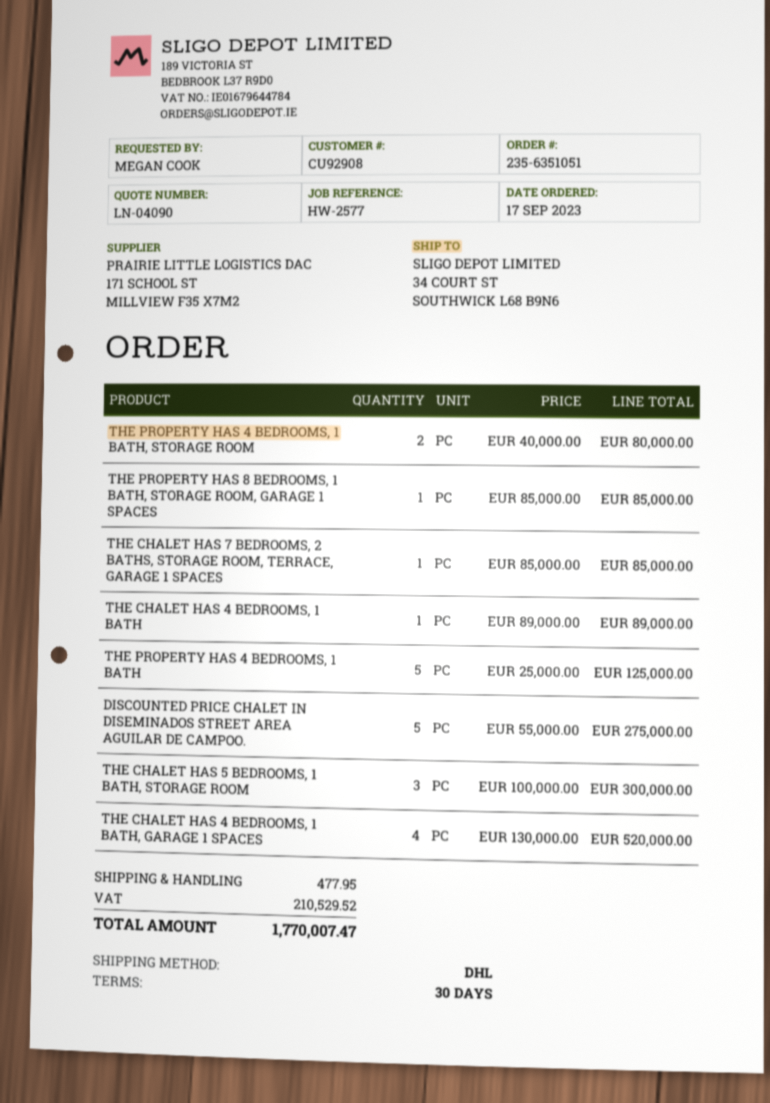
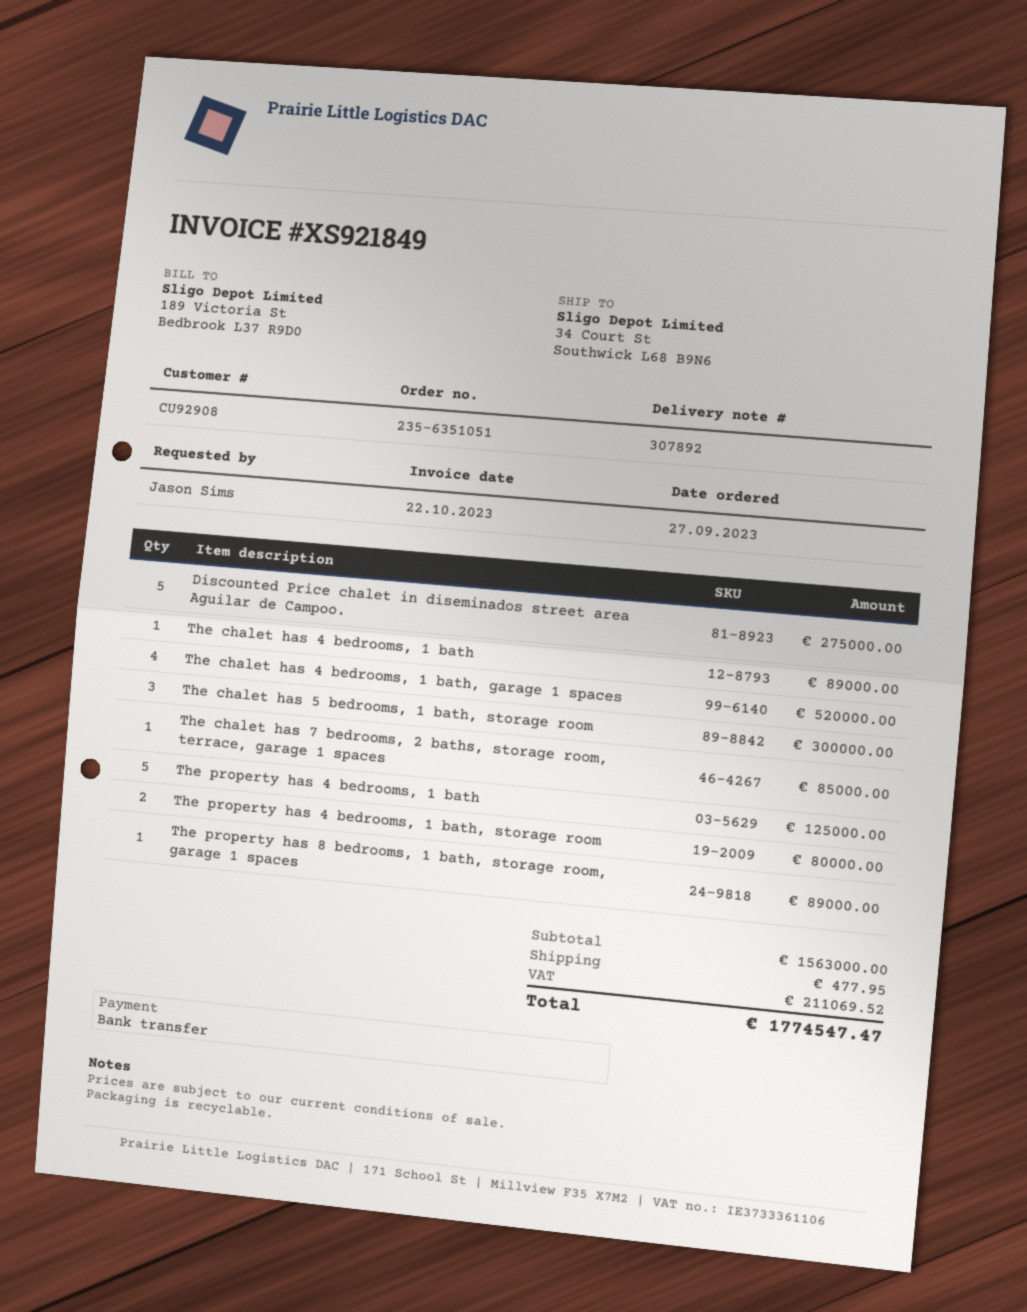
order date: 2023-09-17 -> 2023-09-27
ordered by: MEGAN COOK -> Jason Sims
THE PROPERTY HAS 8 BEDROOMS, 1 BATH, STORAGE ROOM, GARAGE 1 SPACES: 1 for 85000.00 -> 1 for 89000.00
tax: 210529.52 -> 211069.52
total: 1770007.47 -> 1774547.47

